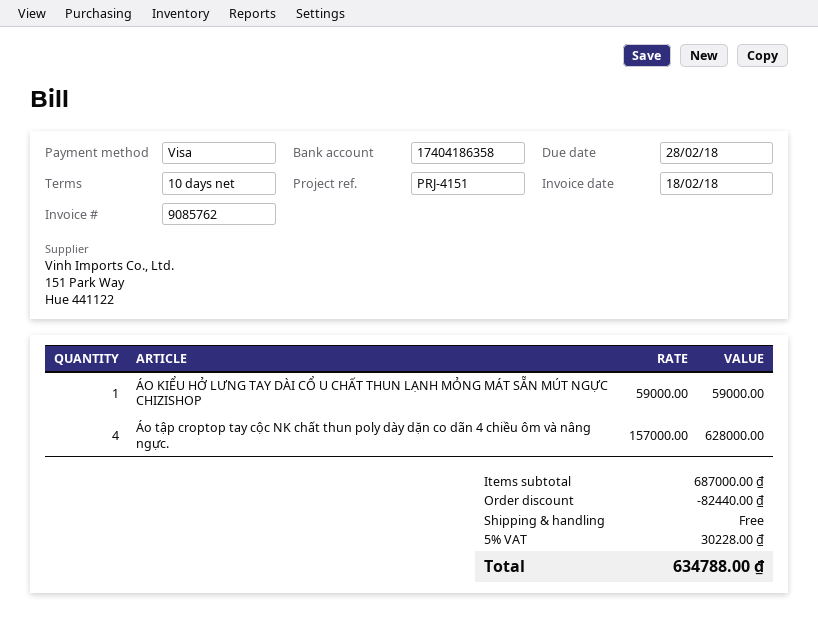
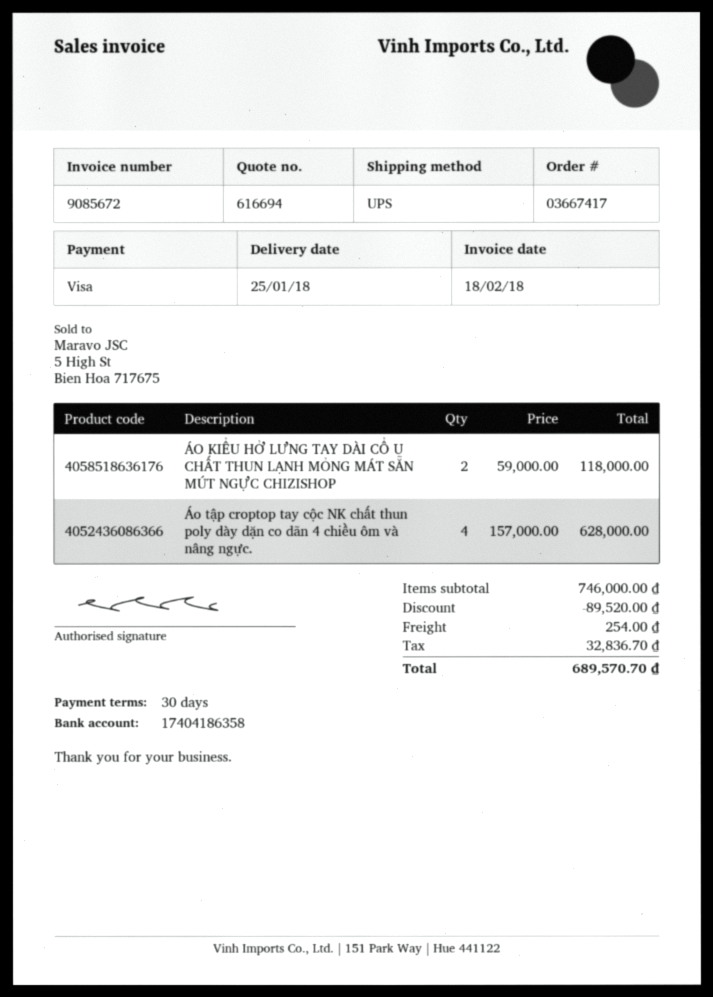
invoice number: 9085762 -> 9085672
payment terms: 10 days -> 30 days
ÁO KIỂU HỞ LƯNG TAY DÀI CỔ U CHẤT THUN LẠNH MỎNG MÁT SẴN MÚT NGỰC CHIZISHOP: 1 x 59000.00 = 59000.00 -> 2 x 59000.00 = 118000.00
subtotal: 687000.00 -> 746000.00
discount: 82440.00 -> 89520.00
shipping: 0.00 -> 254.00
tax: 30228.00 -> 32836.70
total: 634788.00 -> 689570.70

